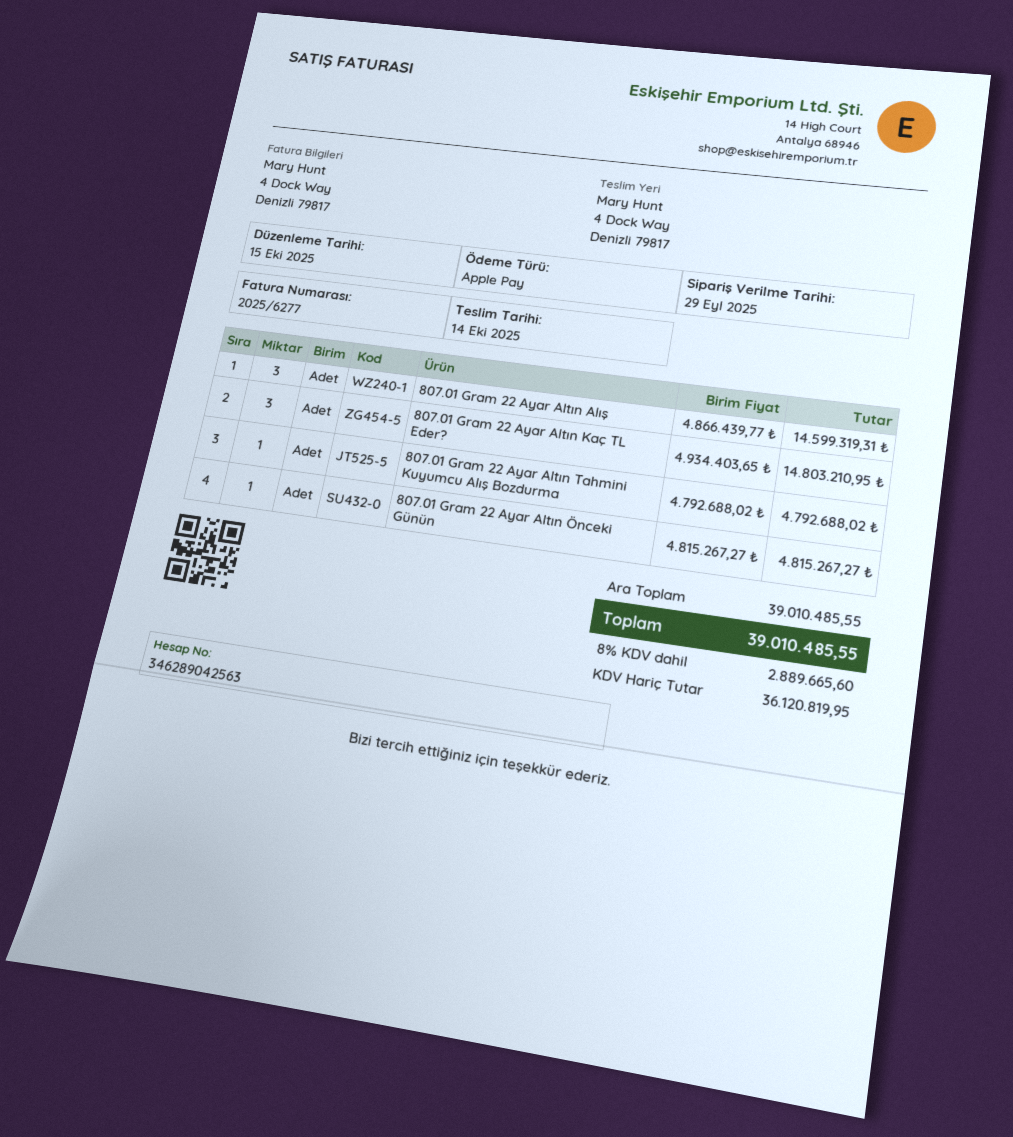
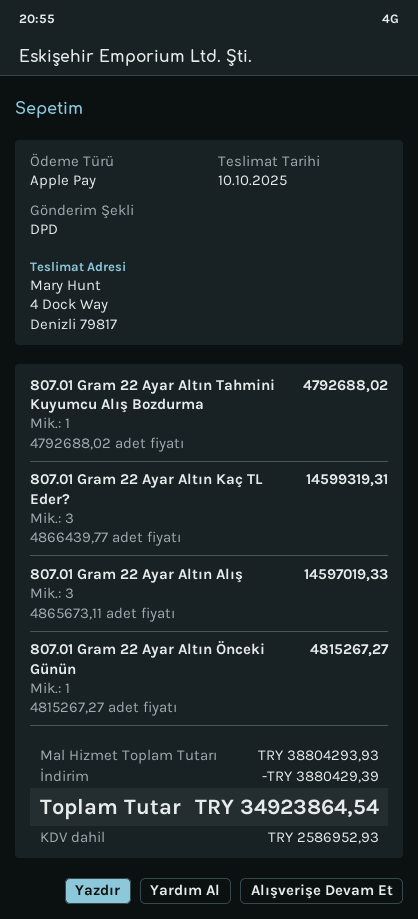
delivery date: 2025-10-14 -> 2025-10-10
807.01 Gram 22 Ayar Altın Alış: 3 x 4866439.77 = 14599319.31 -> 3 x 4865673.11 = 14597019.33
807.01 Gram 22 Ayar Altın Kaç TL Eder?: 3 x 4934403.65 = 14803210.95 -> 3 x 4866439.77 = 14599319.31
subtotal: 39010485.55 -> 38804293.93
discount: none -> 3880429.39
tax: 2889665.60 -> 2586952.93
total: 39010485.55 -> 34923864.54

